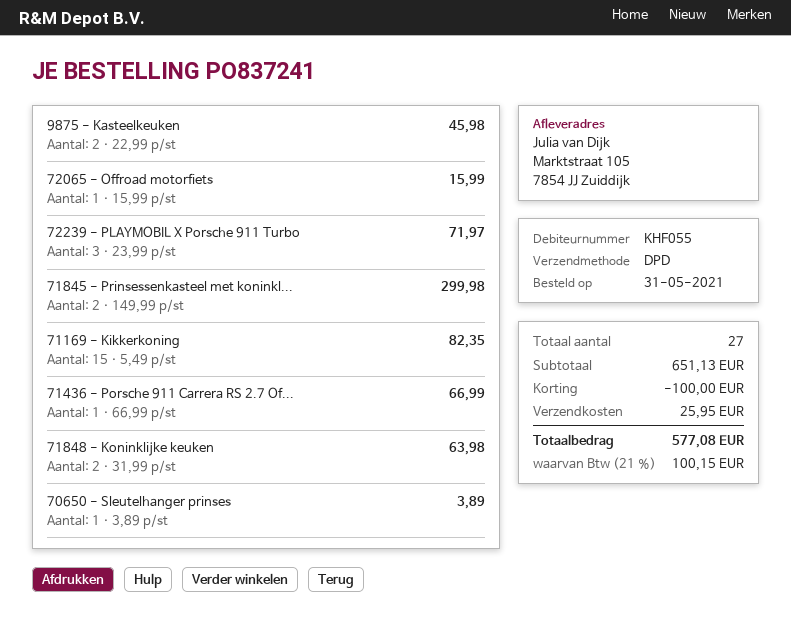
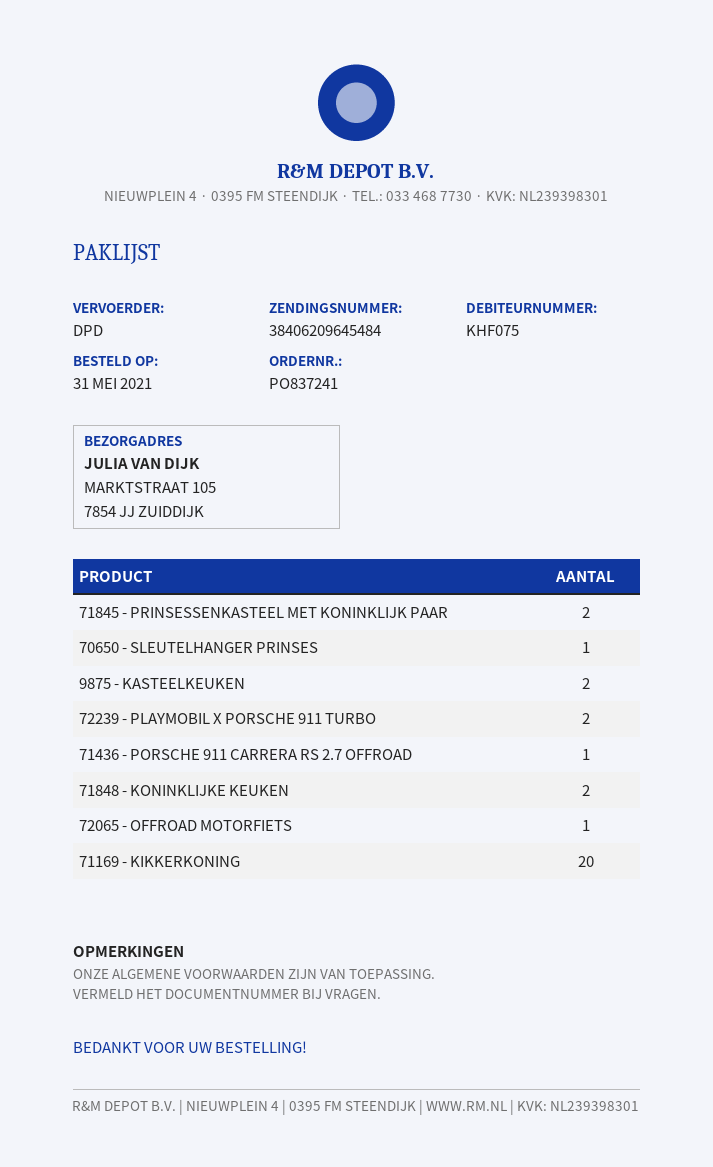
customer number: KHF055 -> KHF075
72239 - PLAYMOBIL X Porsche 911 Turbo: 3 -> 2
71169 - Kikkerkoning: 15 -> 20

